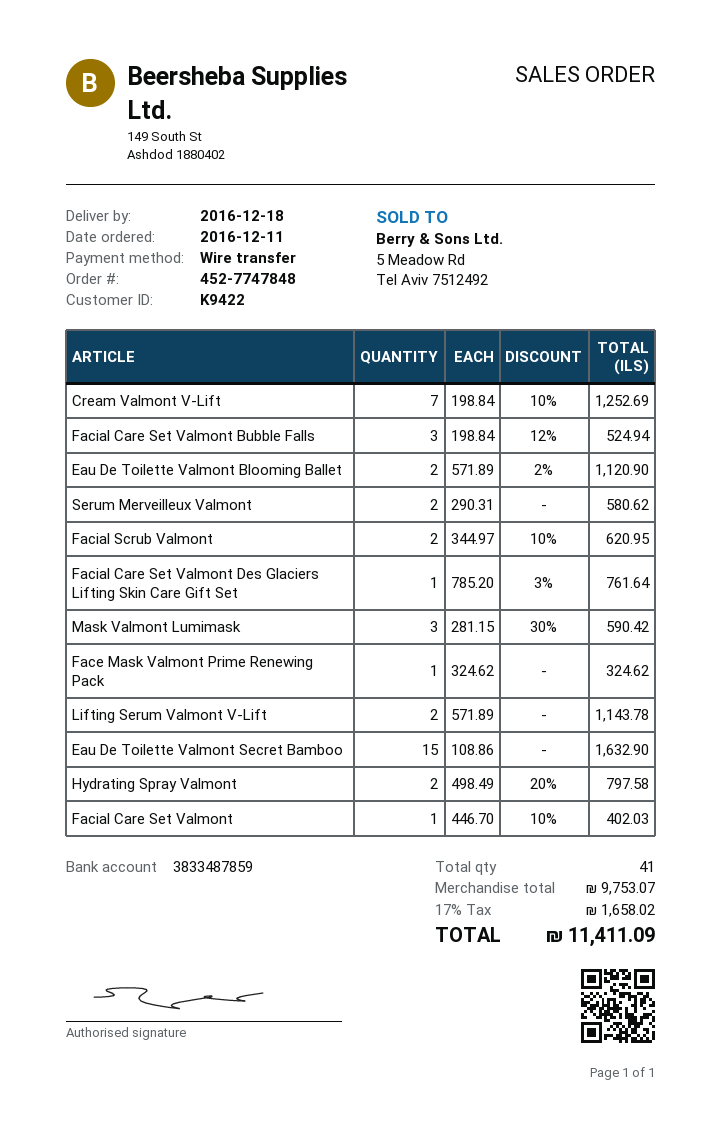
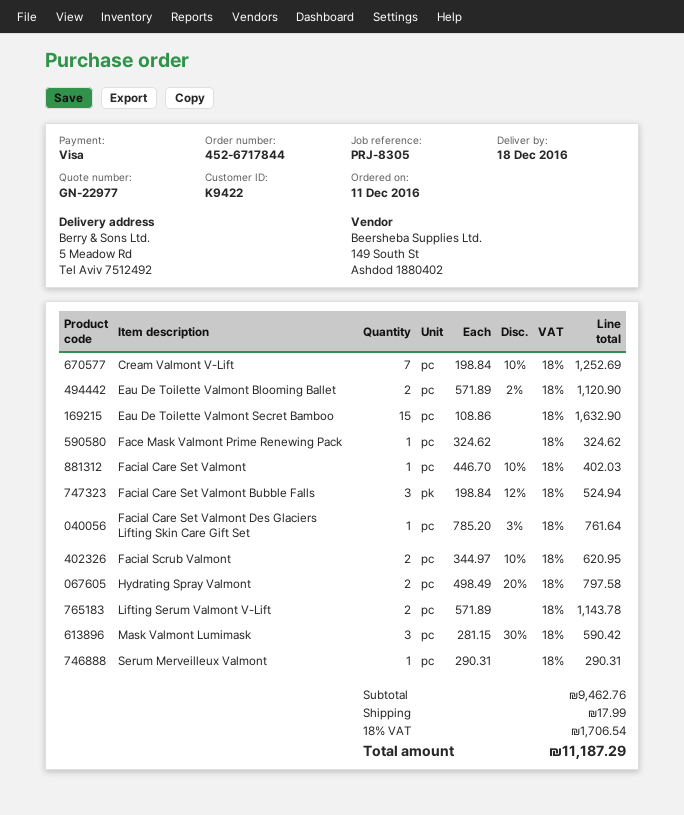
order number: 452-7747848 -> 452-6717844
payment method: bank transfer -> Visa
Serum Merveilleux Valmont: 2 x 290.31 = 580.62 -> 1 x 290.31 = 290.31
subtotal: 9753.07 -> 9462.76
shipping: none -> 17.99
tax: 17% = 1658.02 -> 18% = 1706.54
total: 11411.09 -> 11187.29

